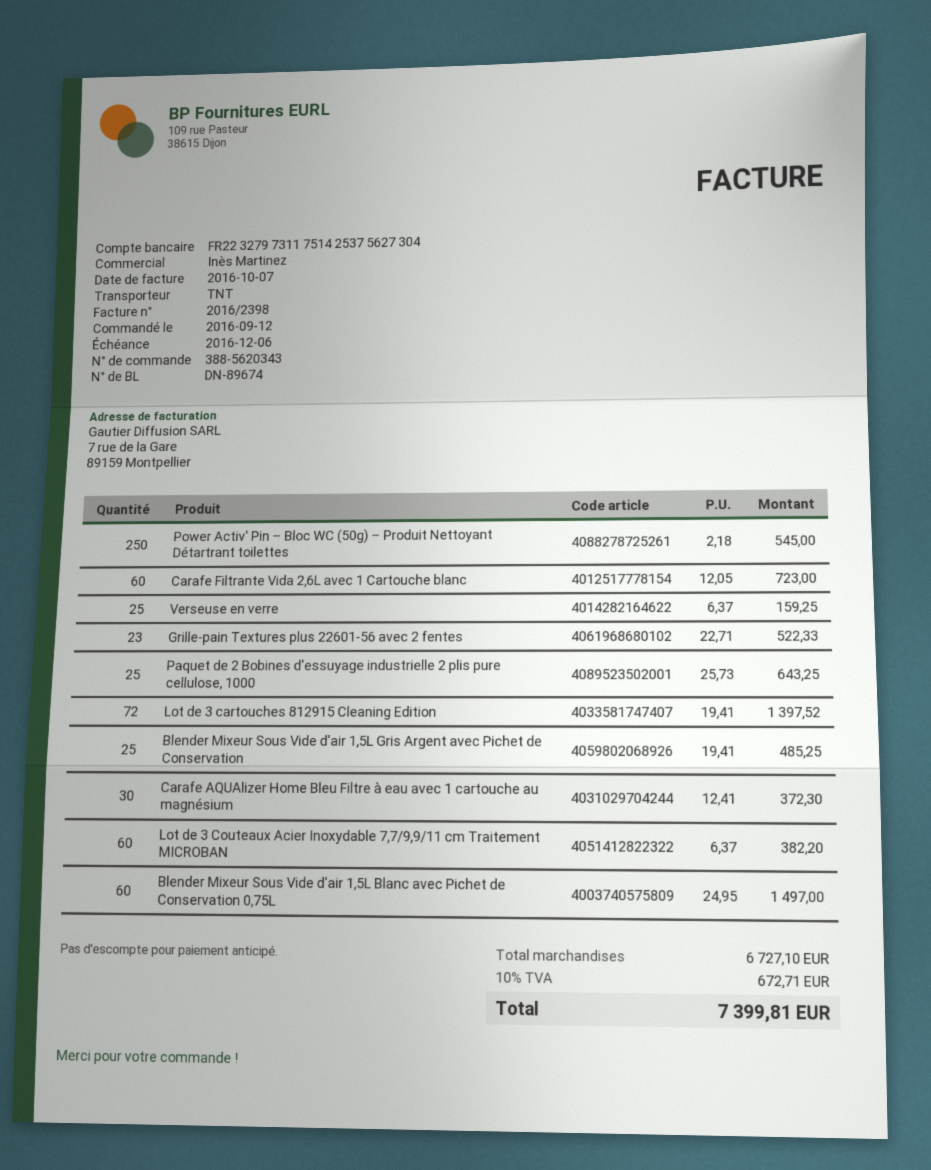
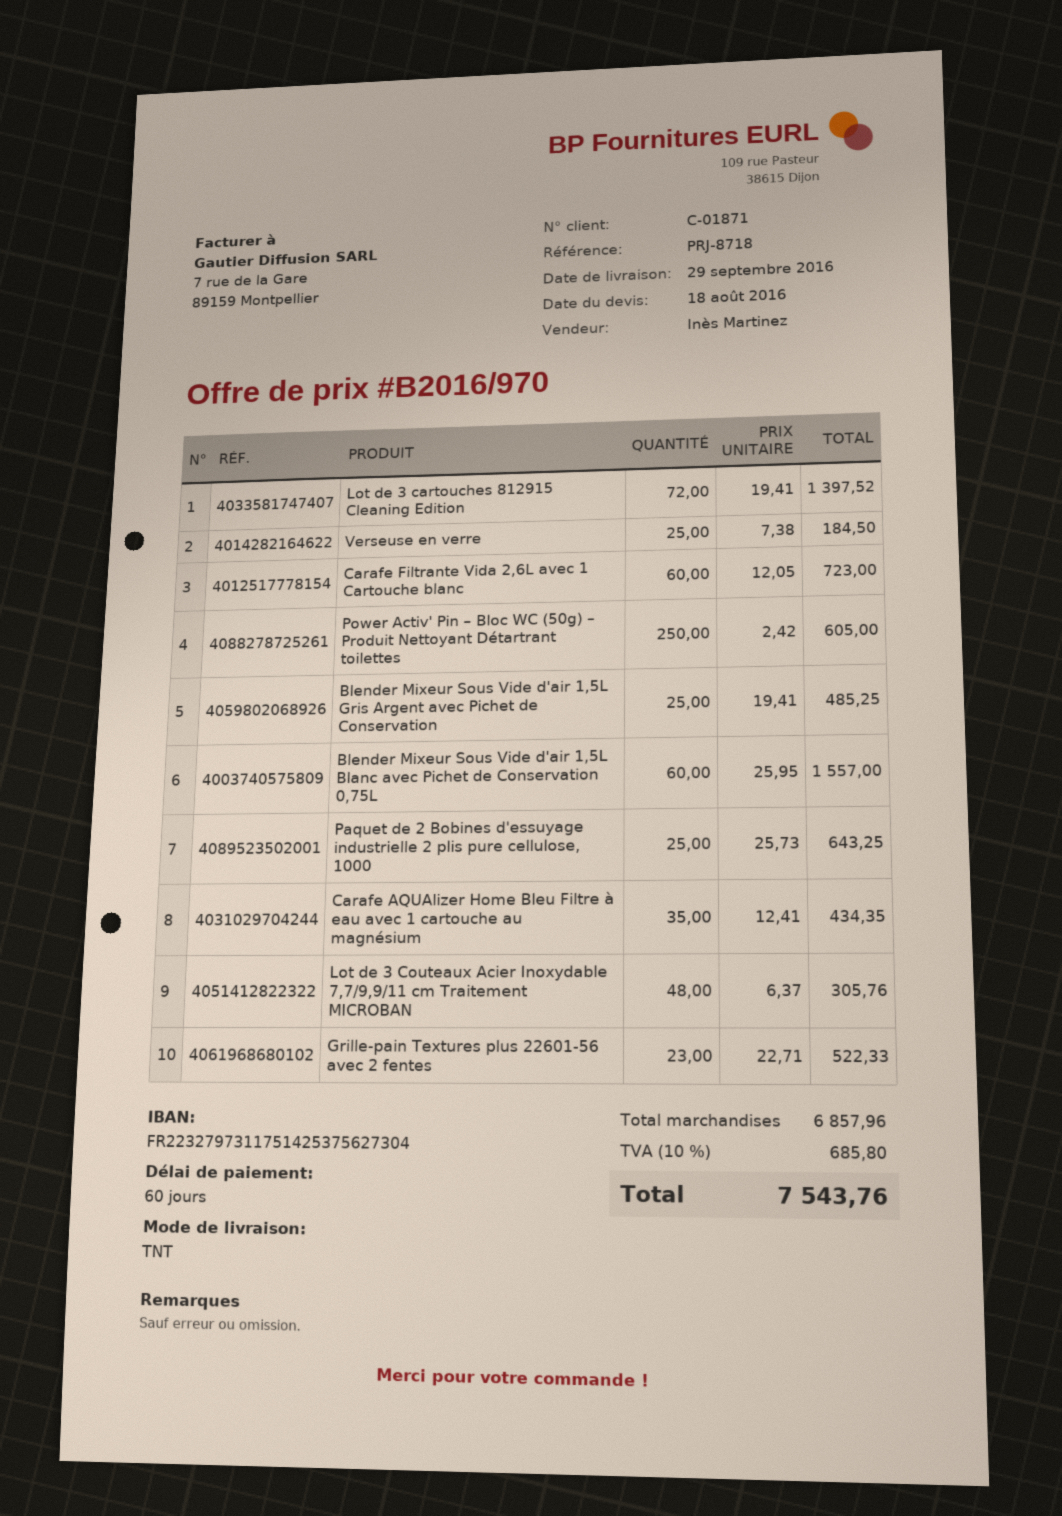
Power Activ' Pin – Bloc WC (50g) – Produit Nettoyant Détartrant toilettes: 250 x 2.18 = 545.00 -> 250 x 2.42 = 605.00
Verseuse en verre: 25 x 6.37 = 159.25 -> 25 x 7.38 = 184.50
Carafe AQUAlizer Home Bleu Filtre à eau avec 1 cartouche au magnésium: 30 x 12.41 = 372.30 -> 35 x 12.41 = 434.35
Lot de 3 Couteaux Acier Inoxydable 7,7/9,9/11 cm Traitement MICROBAN: 60 x 6.37 = 382.20 -> 48 x 6.37 = 305.76
Blender Mixeur Sous Vide d'air 1,5L Blanc avec Pichet de Conservation 0,75L: 60 x 24.95 = 1497.00 -> 60 x 25.95 = 1557.00
subtotal: 6727.10 -> 6857.96
tax: 10% = 672.71 -> 10% = 685.80
total: 7399.81 -> 7543.76

